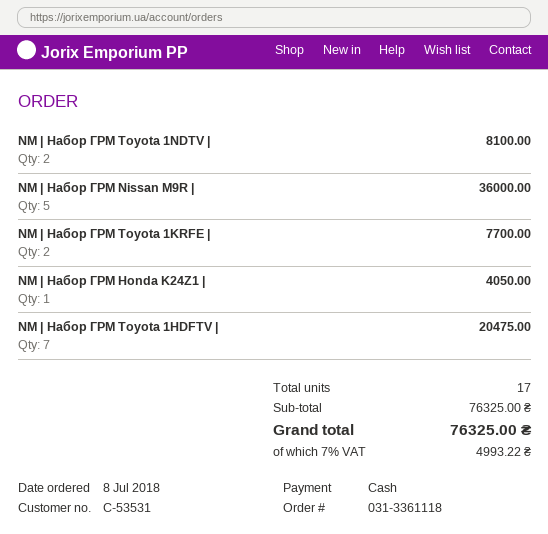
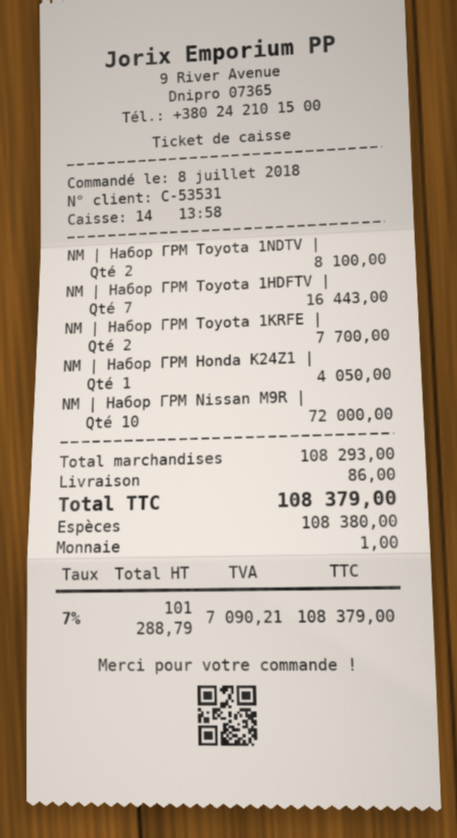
NM | Набор ГРМ Nissan M9R |: 5 for 36000.00 -> 10 for 72000.00
NM | Набор ГРМ Toyota 1HDFTV |: 7 for 20475.00 -> 7 for 16443.00
subtotal: 76325.00 -> 108293.00
shipping: none -> 86.00
tax: 7% = 4993.22 -> 7% = 7090.21
total: 76325.00 -> 108379.00

